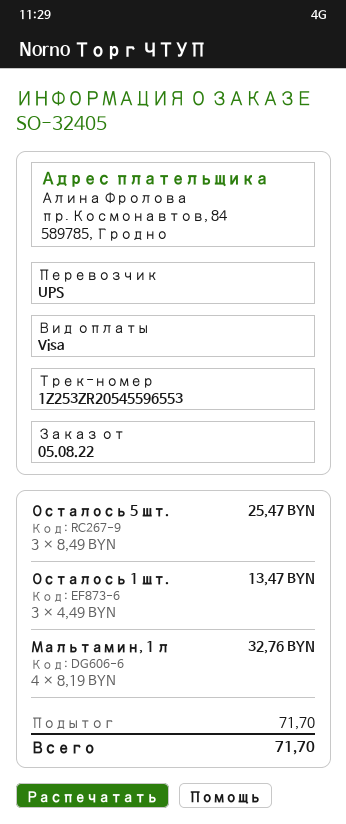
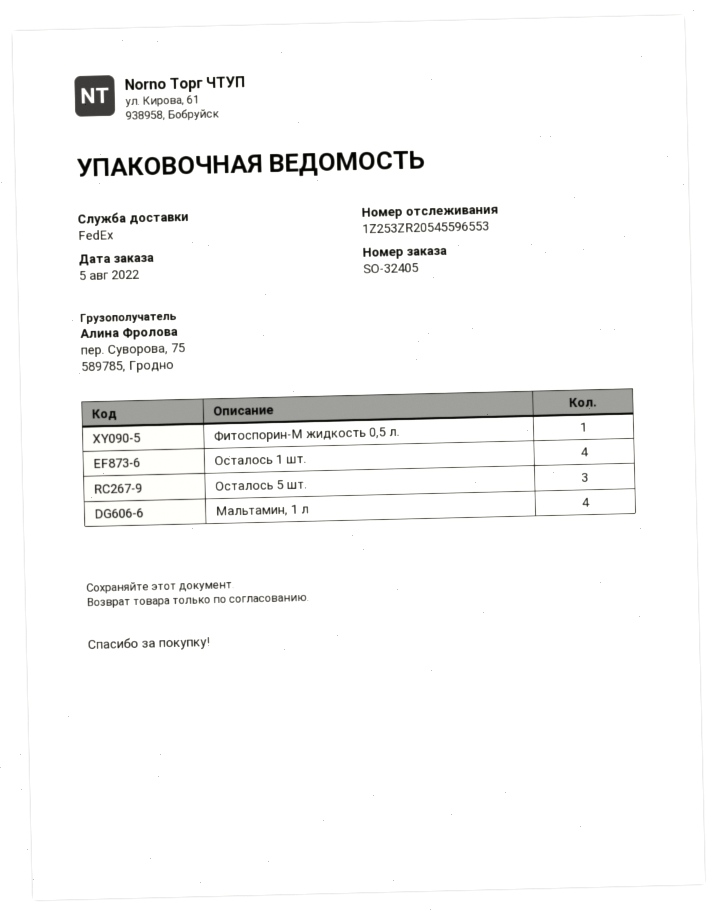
shipping method: UPS -> FedEx
Осталось 1 шт.: 3 -> 4
Фитоспорин-М жидкость 0,5 л.: none -> 1

